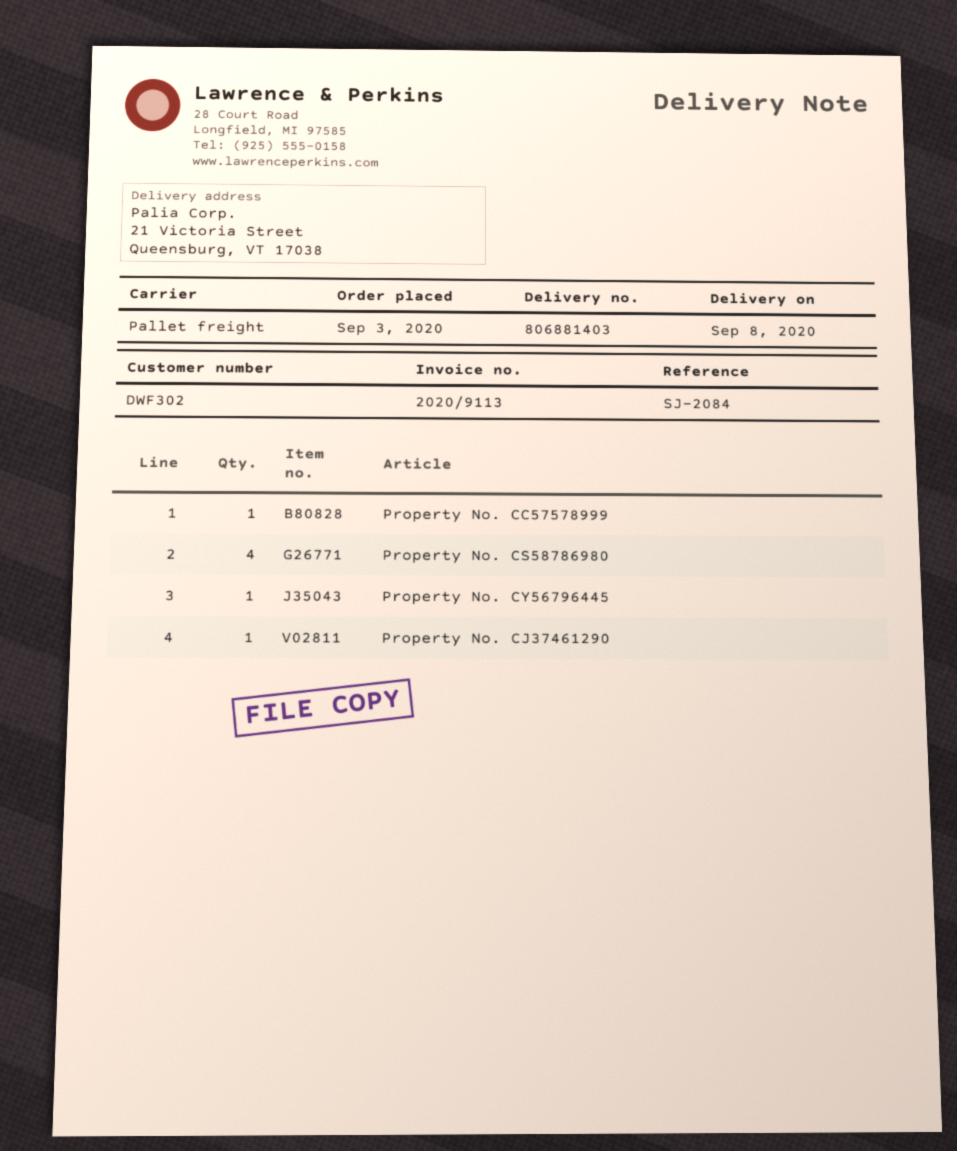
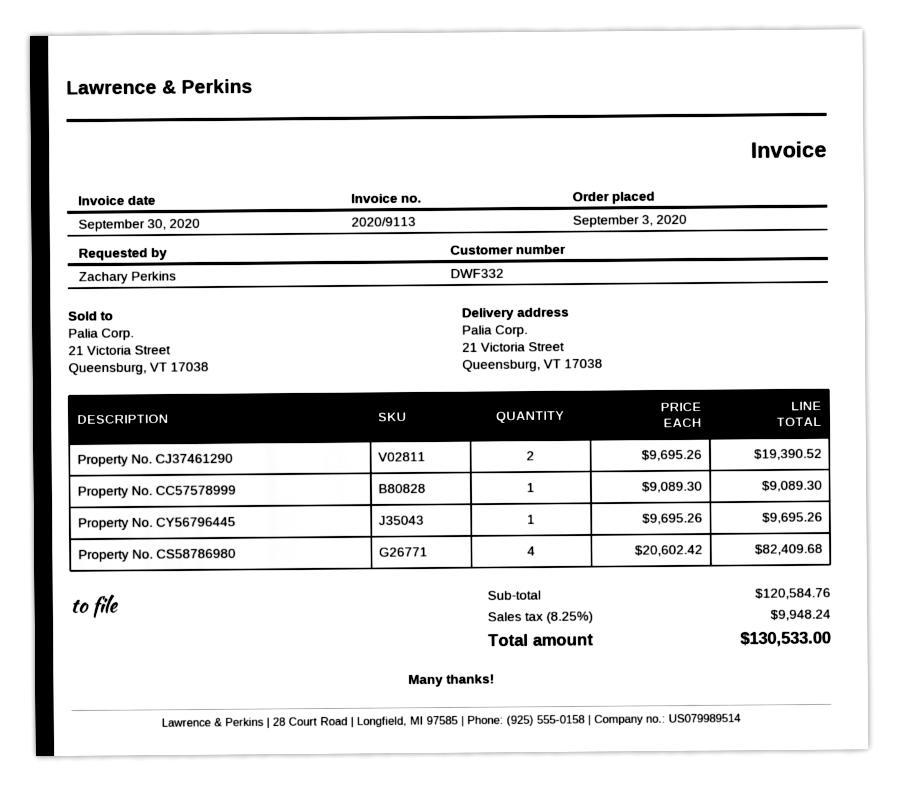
customer number: DWF302 -> DWF332
Property No. CJ37461290: 1 -> 2

